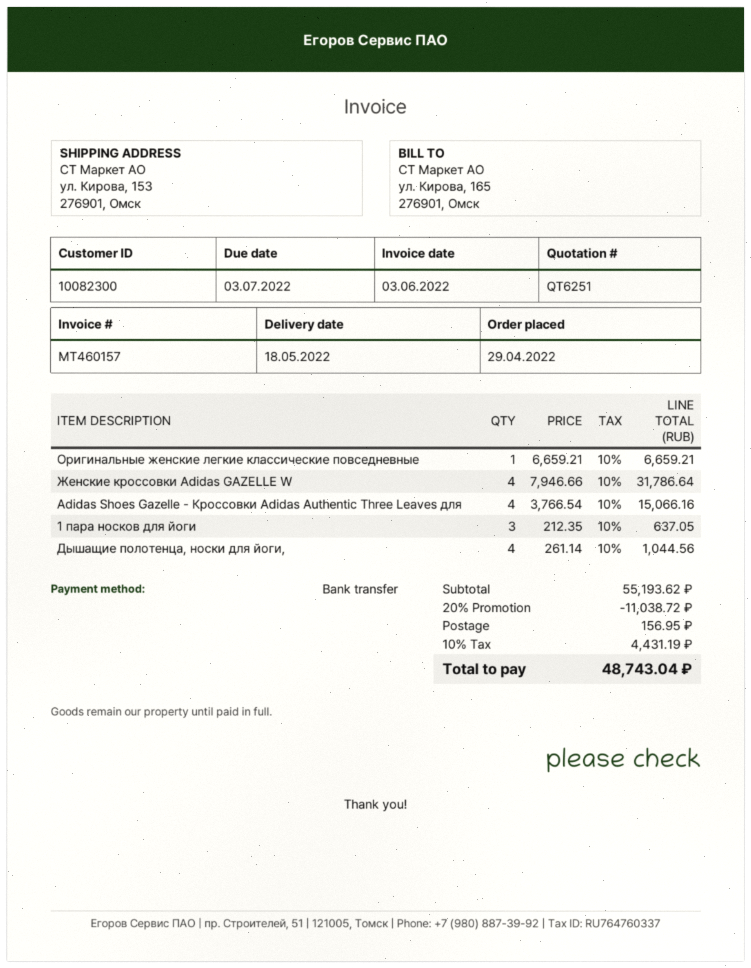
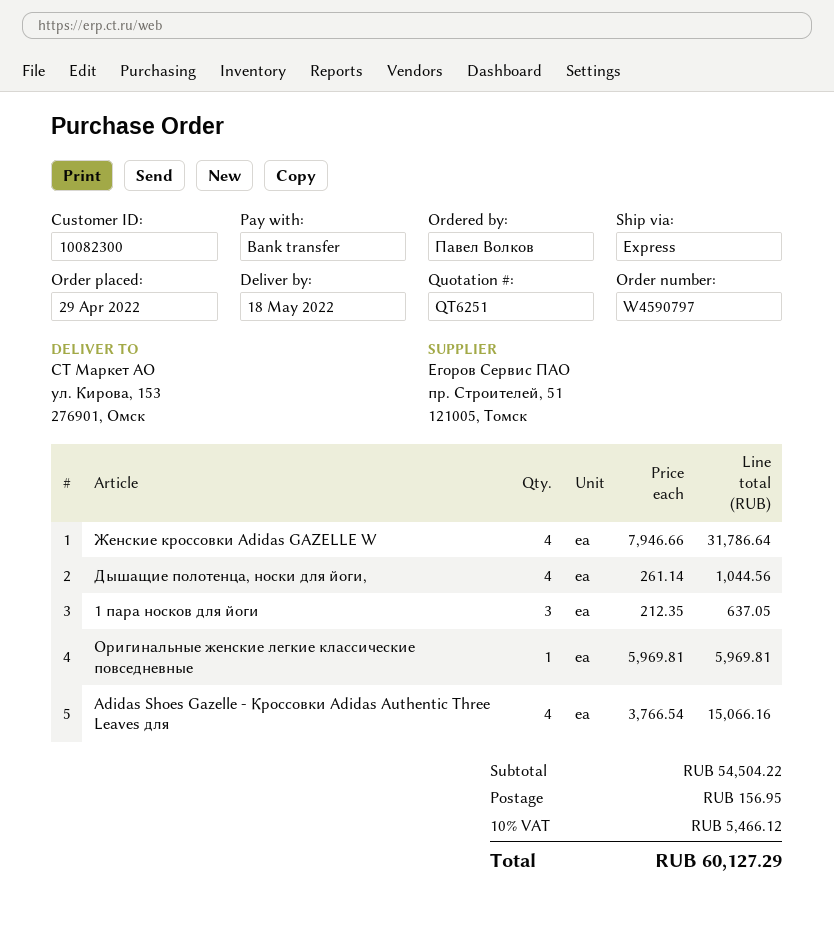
Оригинальные женские легкие классические повседневные: 1 x 6659.21 = 6659.21 -> 1 x 5969.81 = 5969.81
subtotal: 55193.62 -> 54504.22
discount: 20% = 11038.72 -> none
tax: 10% = 4431.19 -> 10% = 5466.12
total: 48743.04 -> 60127.29

